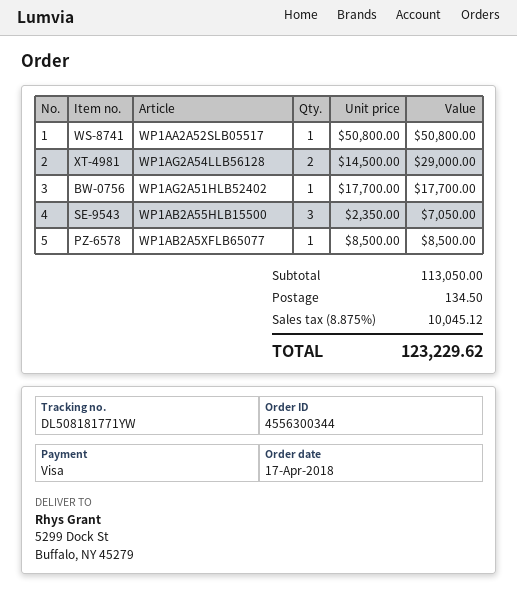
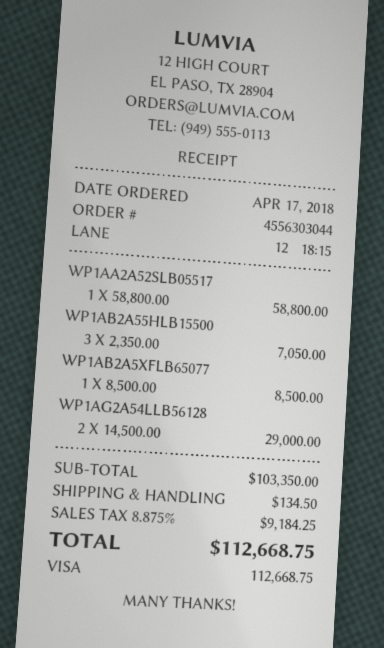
order number: 4556300344 -> 4556303044
WP1AA2A52SLB05517: 1 x 50800.00 = 50800.00 -> 1 x 58800.00 = 58800.00
WP1AG2A51HLB52402: 1 x 17700.00 = 17700.00 -> none
subtotal: 113050.00 -> 103350.00
tax: 8.875% = 10045.12 -> 8.875% = 9184.25
total: 123229.62 -> 112668.75

